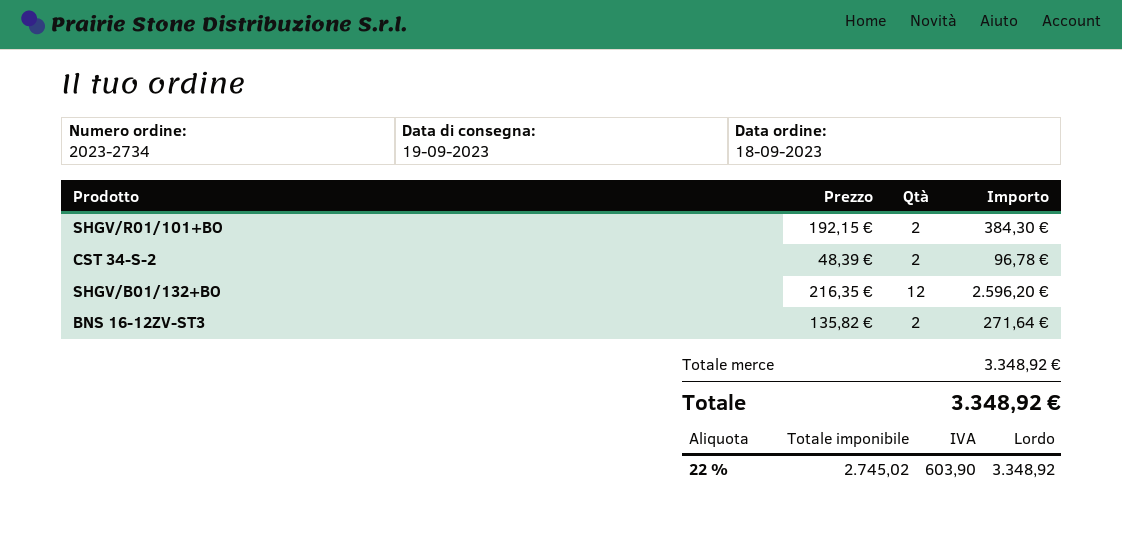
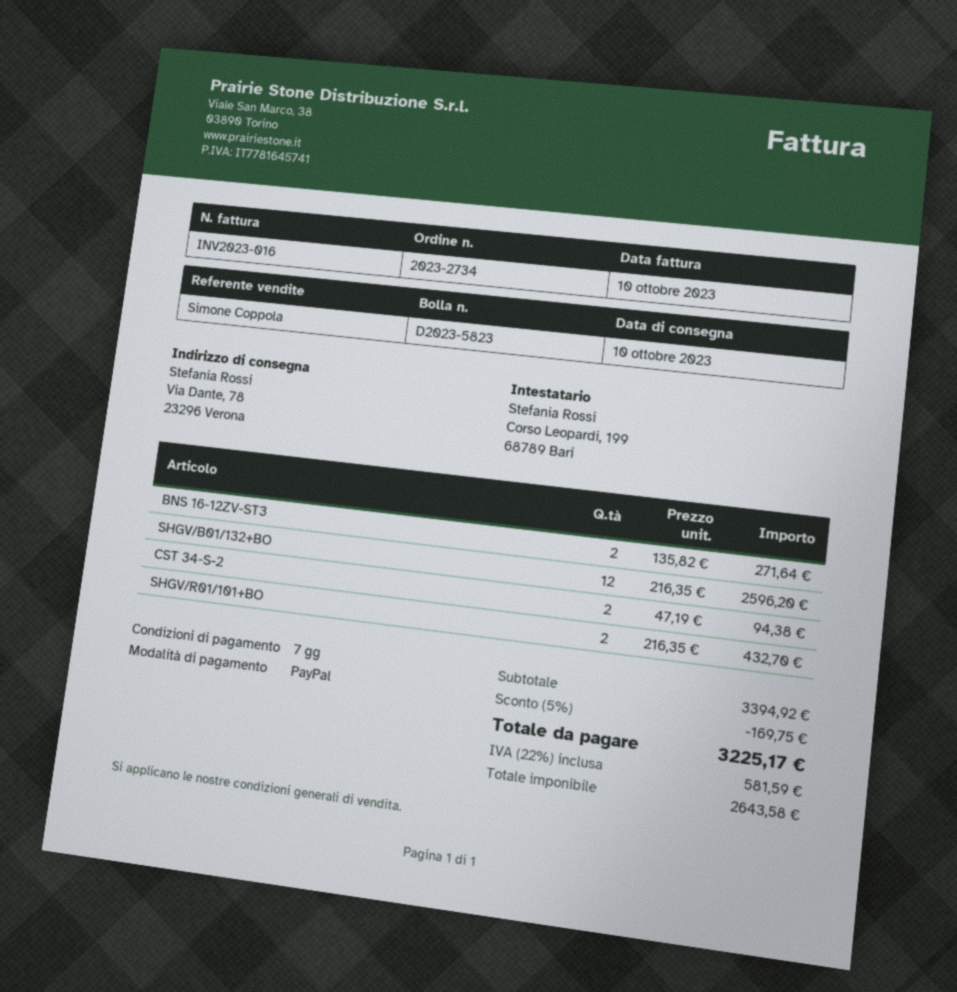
delivery date: 2023-09-19 -> 2023-10-10
SHGV/R01/101+BO: 2 x 192.15 = 384.30 -> 2 x 216.35 = 432.70
CST 34-S-2: 2 x 48.39 = 96.78 -> 2 x 47.19 = 94.38
subtotal: 3348.92 -> 3394.92
discount: none -> 5% = 169.75
net: 2745.02 -> 2643.58
tax: 22% = 603.90 -> 22% = 581.59
total: 3348.92 -> 3225.17

